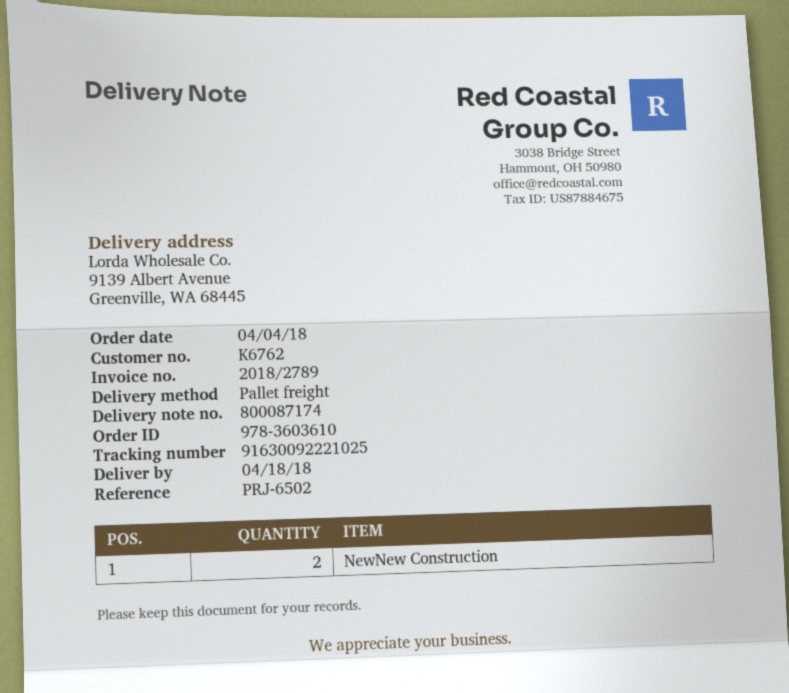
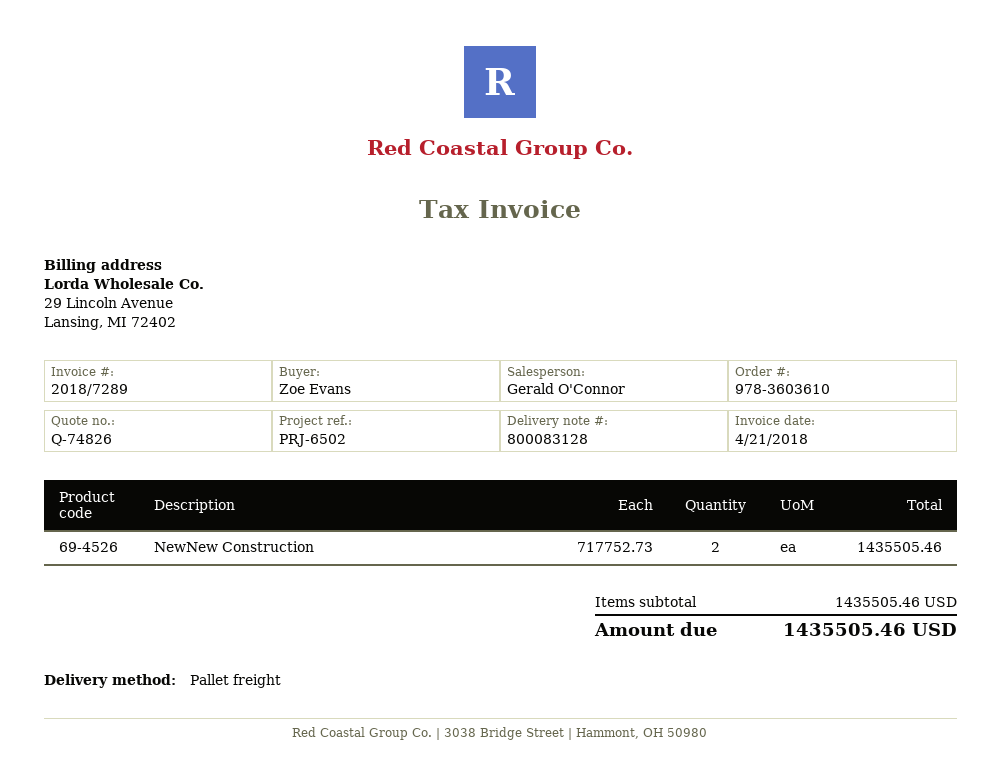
delivery note number: 800087174 -> 800083128
invoice number: 2018/2789 -> 2018/7289

